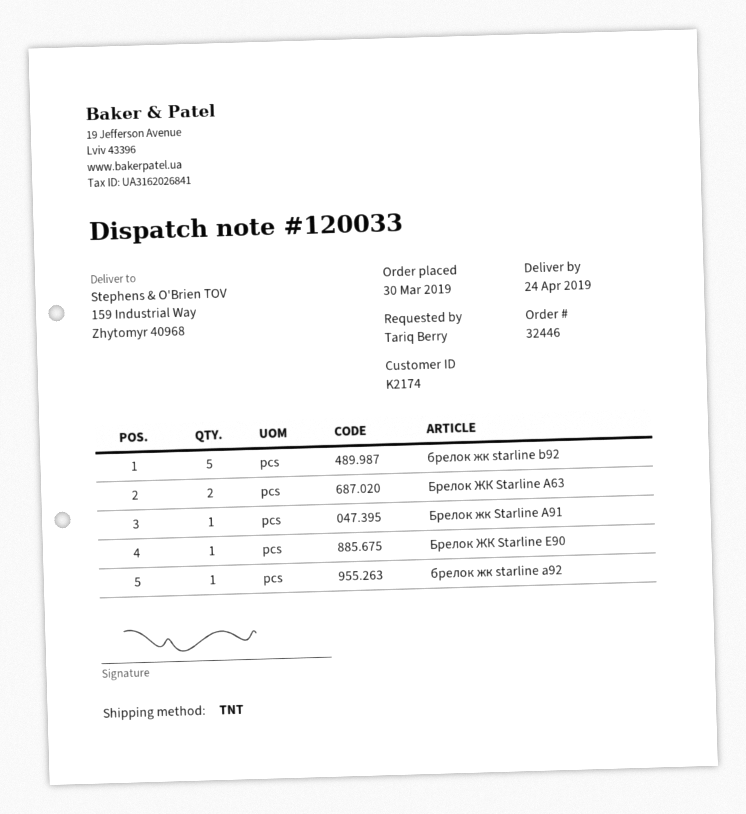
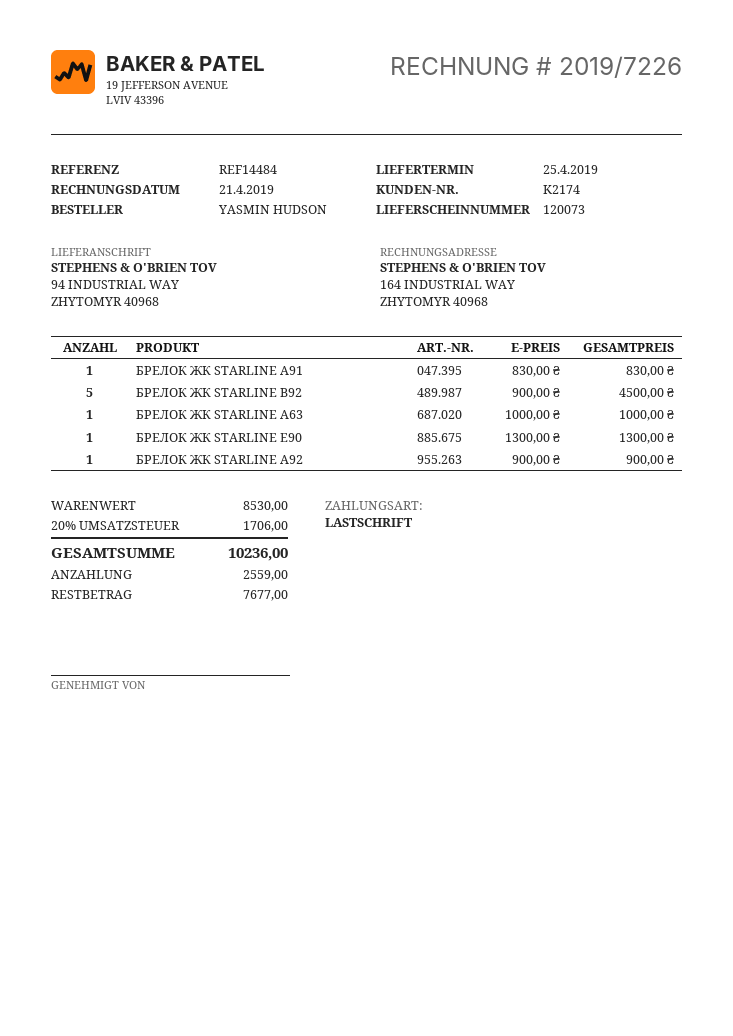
delivery note number: 120033 -> 120073
delivery date: 2019-04-24 -> 2019-04-25
ordered by: Tariq Berry -> YASMIN HUDSON
ship to: 159 Industrial Way, Zhytomyr 40968 -> 94 INDUSTRIAL WAY, ZHYTOMYR 40968
Брелок ЖК Starline A63: 2 -> 1

